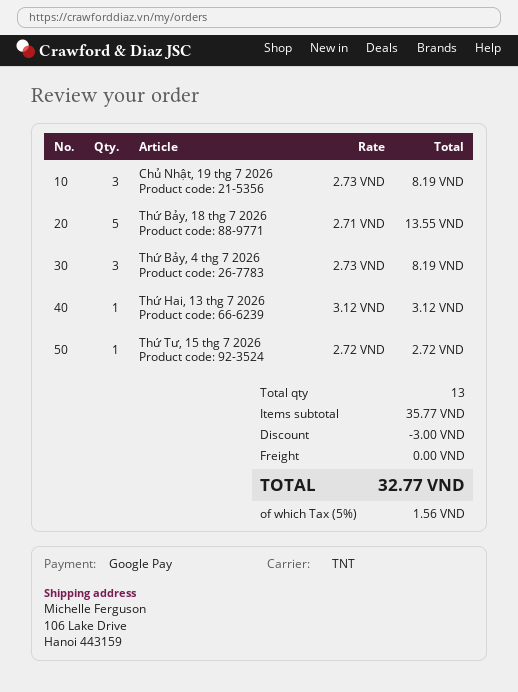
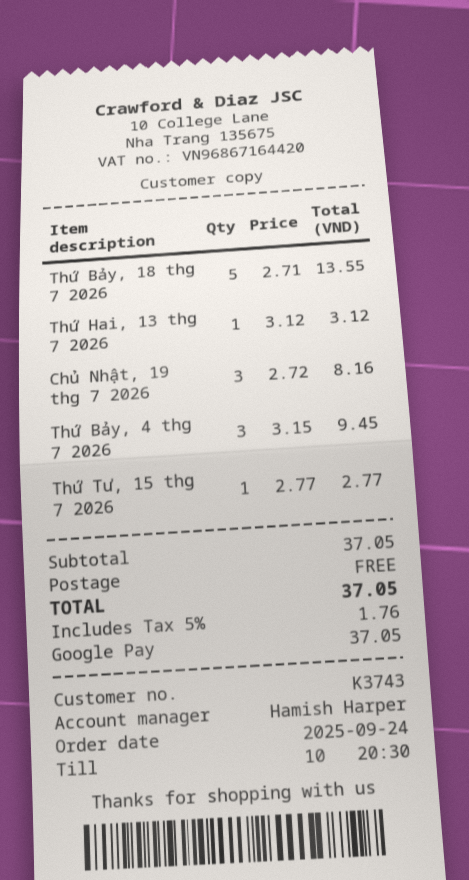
Chủ Nhật, 19 thg 7 2026: 3 x 2.73 = 8.19 -> 3 x 2.72 = 8.16
Thứ Bảy, 4 thg 7 2026: 3 x 2.73 = 8.19 -> 3 x 3.15 = 9.45
Thứ Tư, 15 thg 7 2026: 1 x 2.72 = 2.72 -> 1 x 2.77 = 2.77
subtotal: 35.77 -> 37.05
discount: 3.00 -> none
tax: 5% = 1.56 -> 5% = 1.76
total: 32.77 -> 37.05

